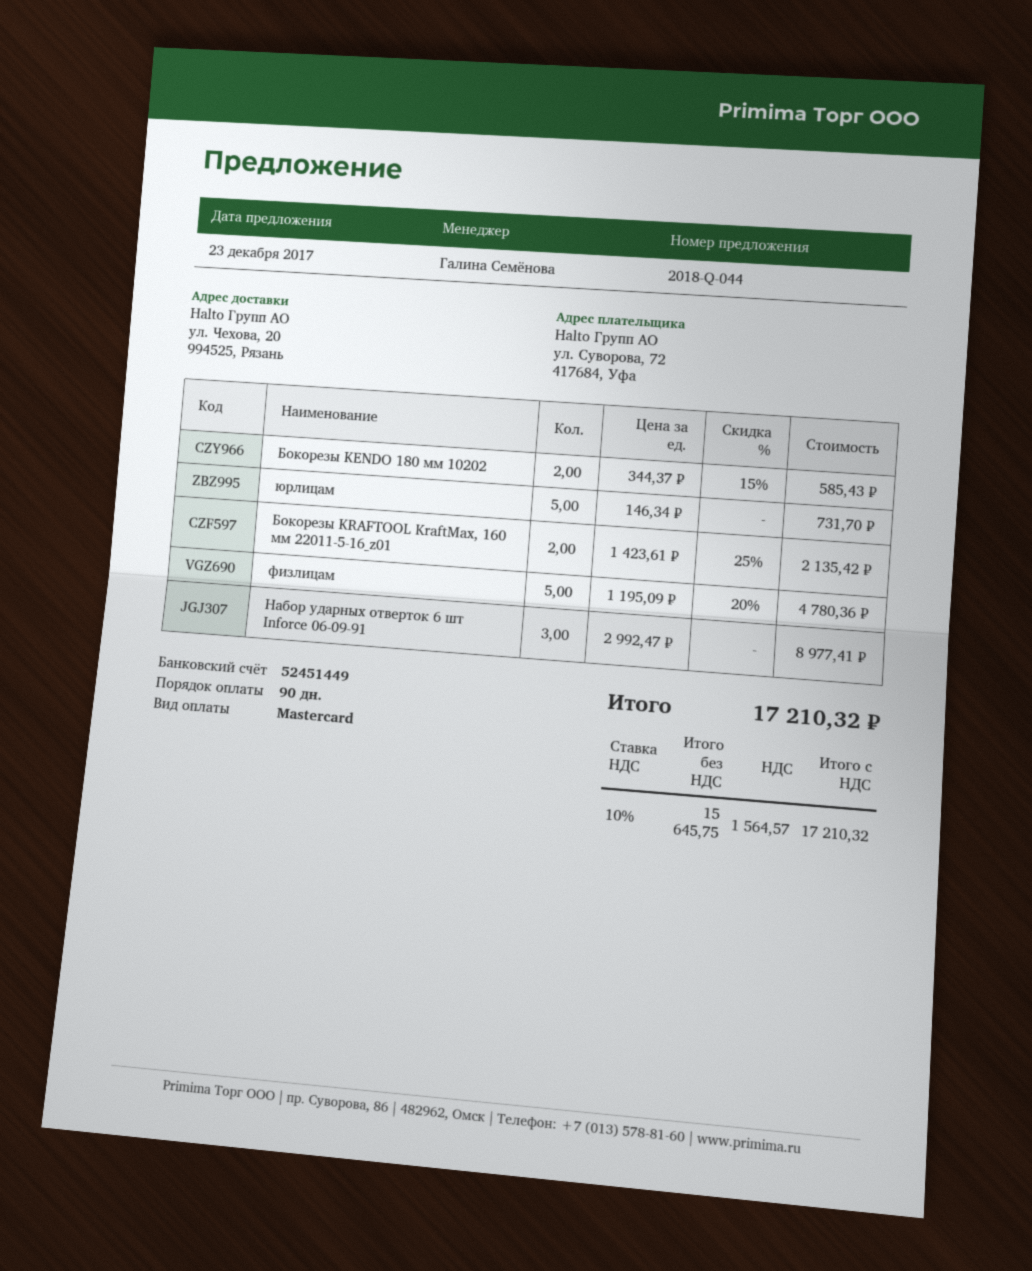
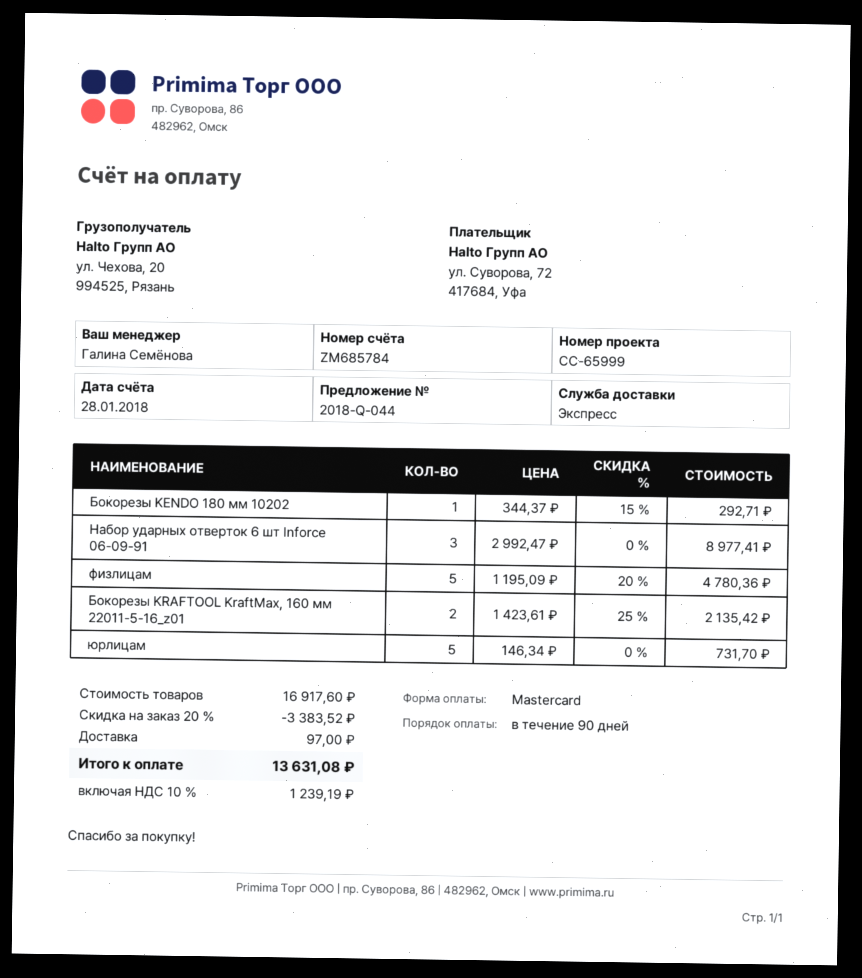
Бокорезы KENDO 180 мм 10202: 2 x 344.37 - 15% = 585.43 -> 1 x 344.37 - 15% = 292.71
discount: none -> 20% = 3383.52
shipping: none -> 97.00
tax: 10% = 1564.57 -> 10% = 1239.19
total: 17210.32 -> 13631.08

